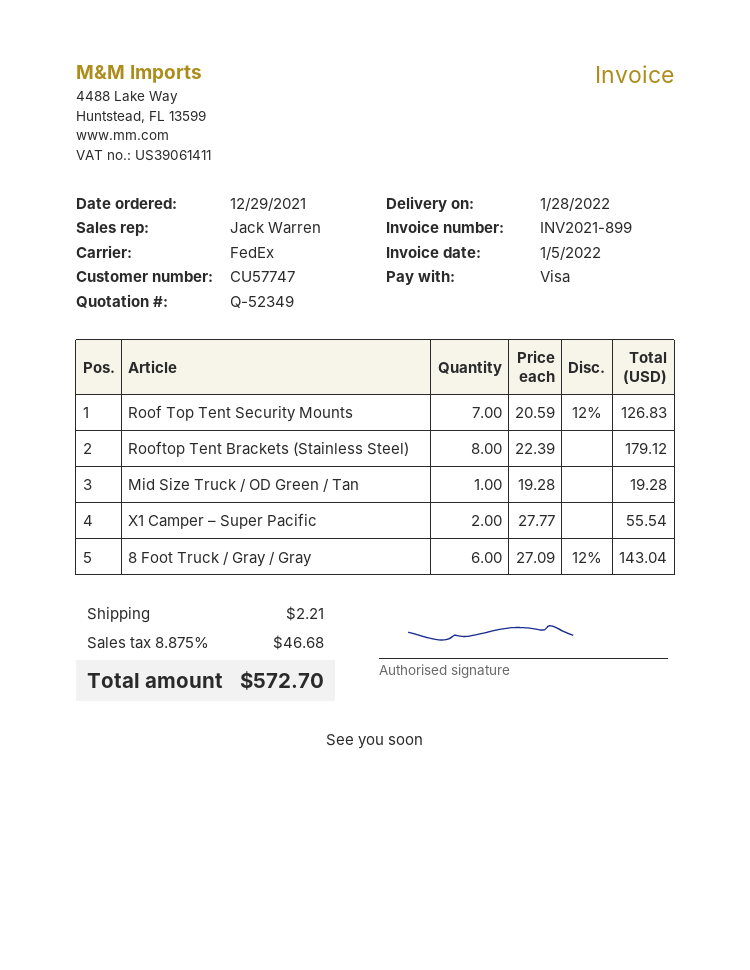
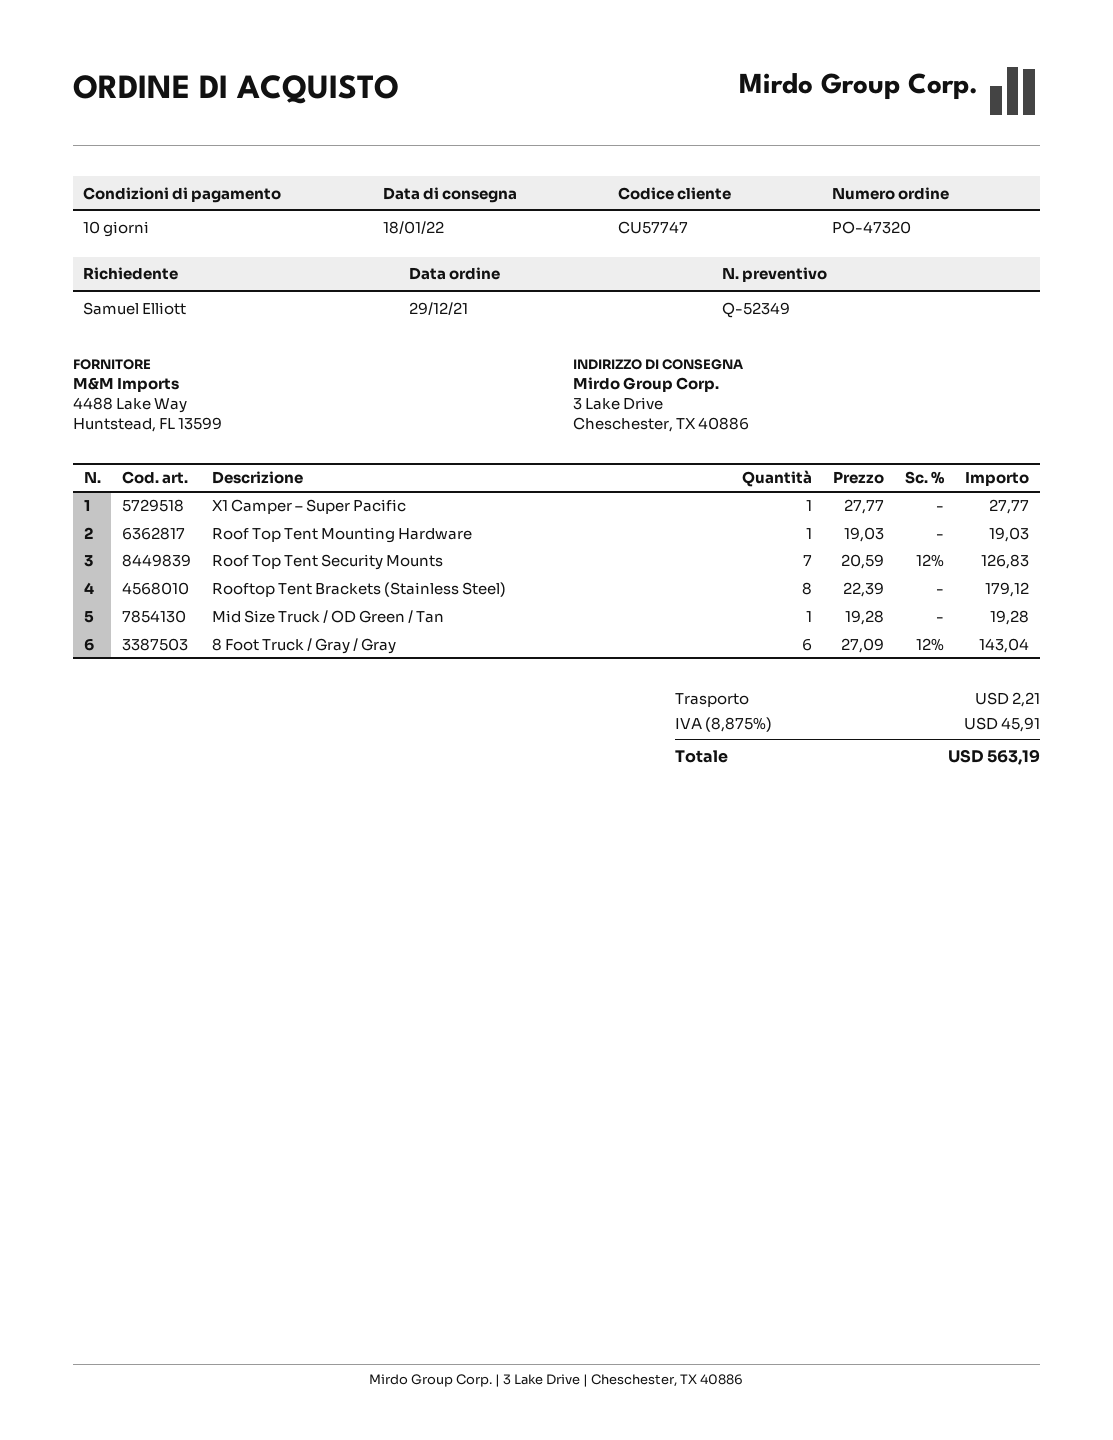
delivery date: 2022-01-28 -> 2022-01-18
X1 Camper – Super Pacific: 2 x 27.77 = 55.54 -> 1 x 27.77 = 27.77
Roof Top Tent Mounting Hardware: none -> 1 x 19.03 = 19.03
tax: 8.875% = 46.68 -> 8.875% = 45.91
total: 572.70 -> 563.19

